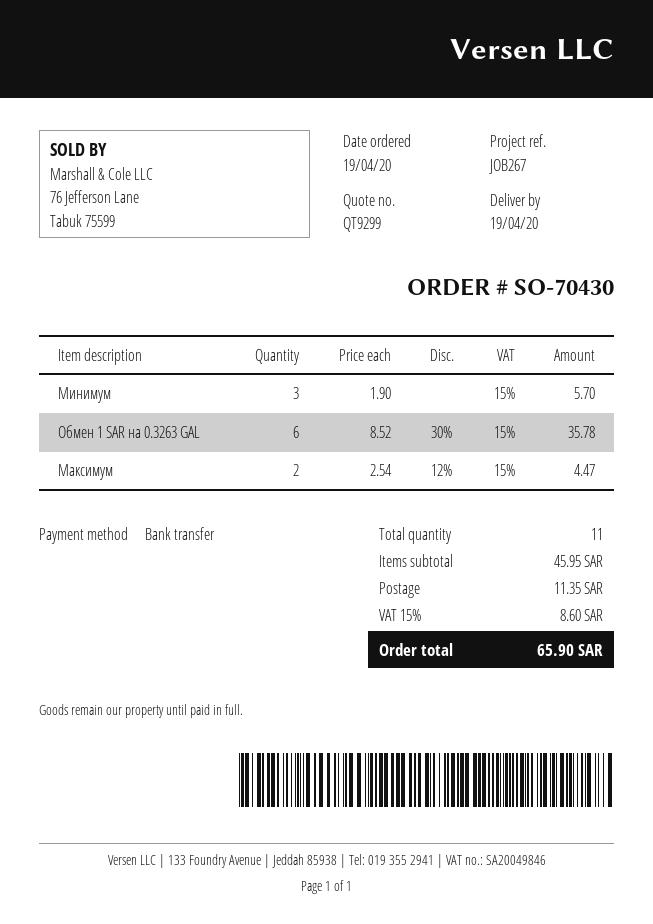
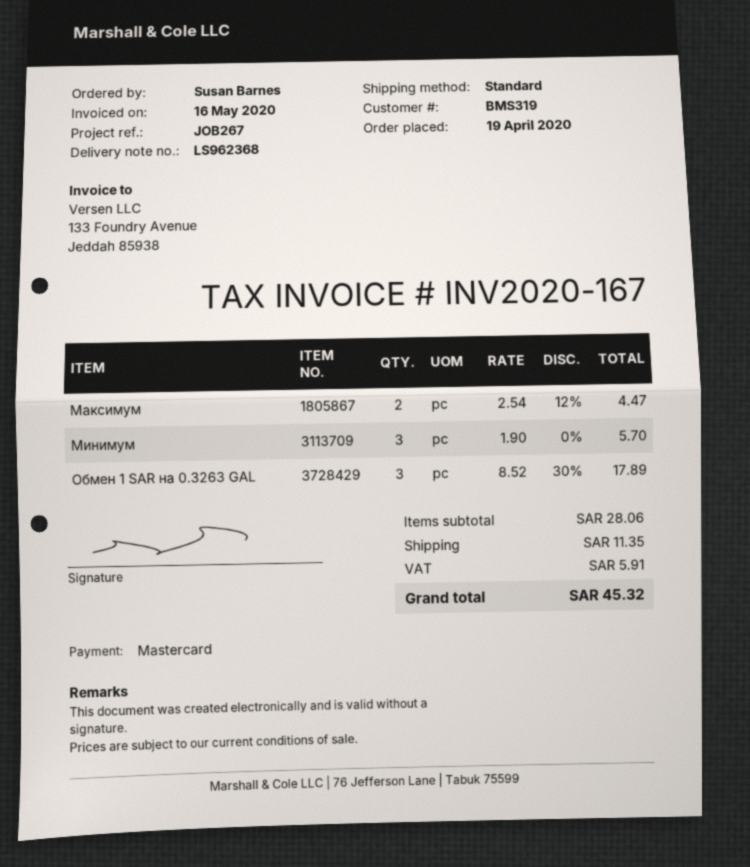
payment method: bank transfer -> Mastercard
Обмен 1 SAR на 0.3263 GAL: 6 x 8.52 - 30% = 35.78 -> 3 x 8.52 - 30% = 17.89
subtotal: 45.95 -> 28.06
tax: 8.60 -> 5.91
total: 65.90 -> 45.32

